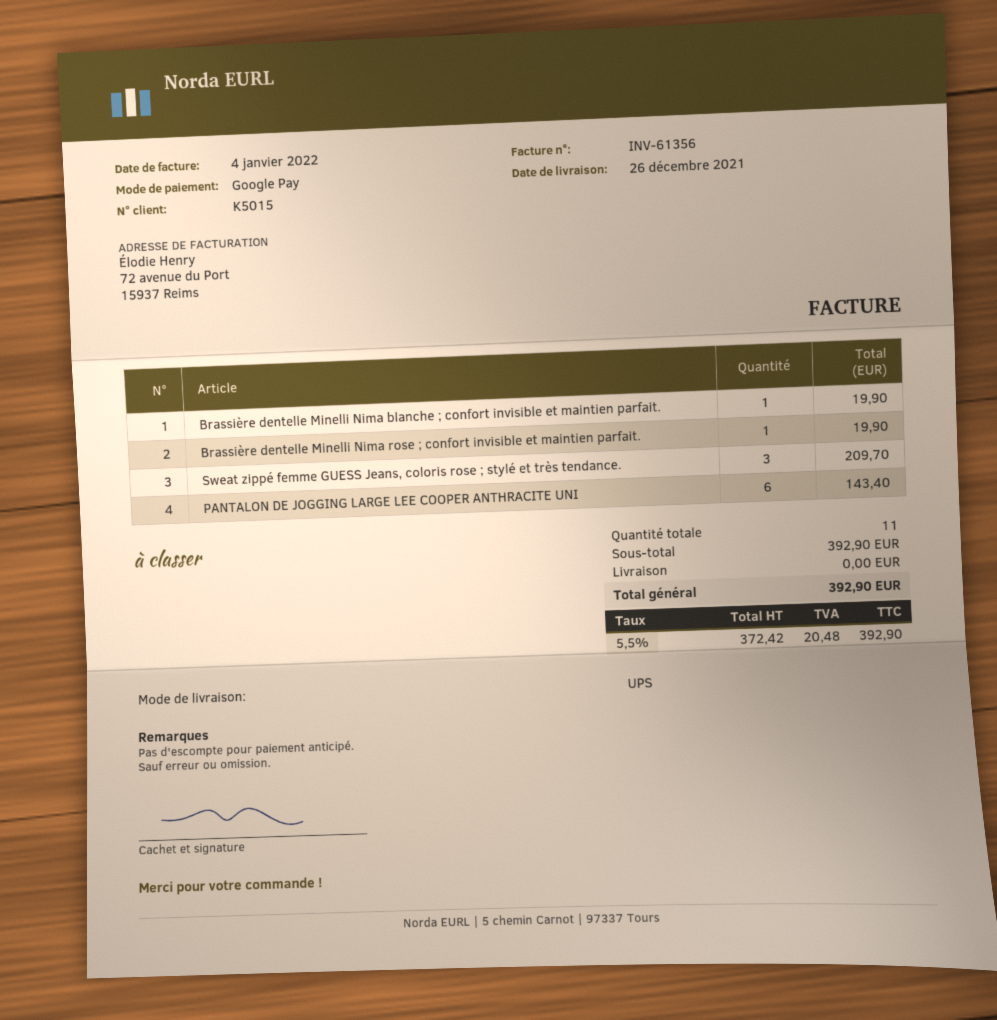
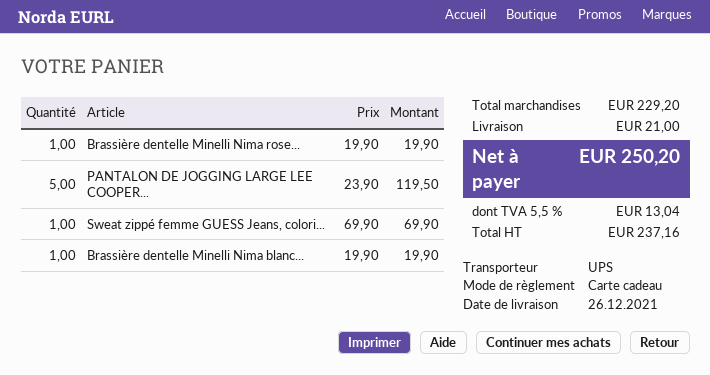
payment method: Google Pay -> gift card
Sweat zippé femme GUESS Jeans, coloris rose ; stylé et très tendance.: 3 for 209.70 -> 1 for 69.90
PANTALON DE JOGGING LARGE LEE COOPER ANTHRACITE UNI: 6 for 143.40 -> 5 for 119.50
subtotal: 392.90 -> 229.20
shipping: 0.00 -> 21.00
net: 372.42 -> 237.16
tax: 5.5% = 20.48 -> 5.5% = 13.04
total: 392.90 -> 250.20

